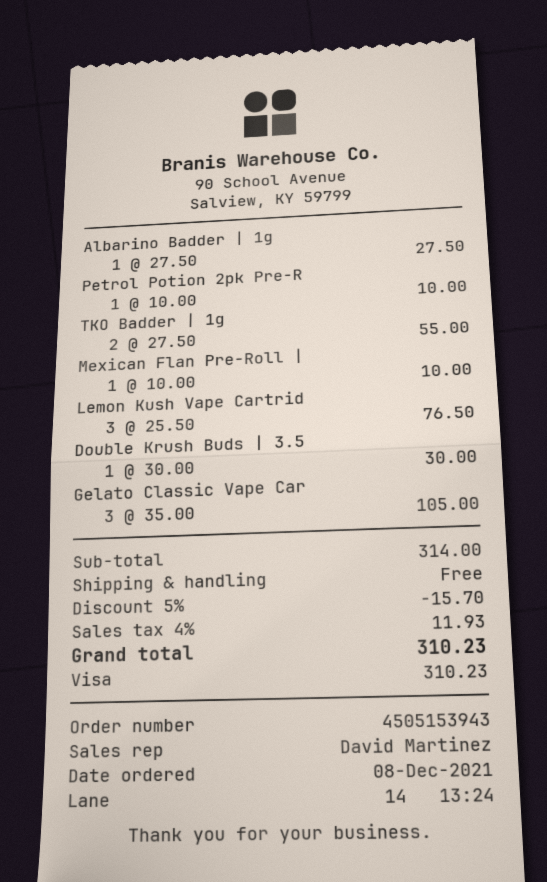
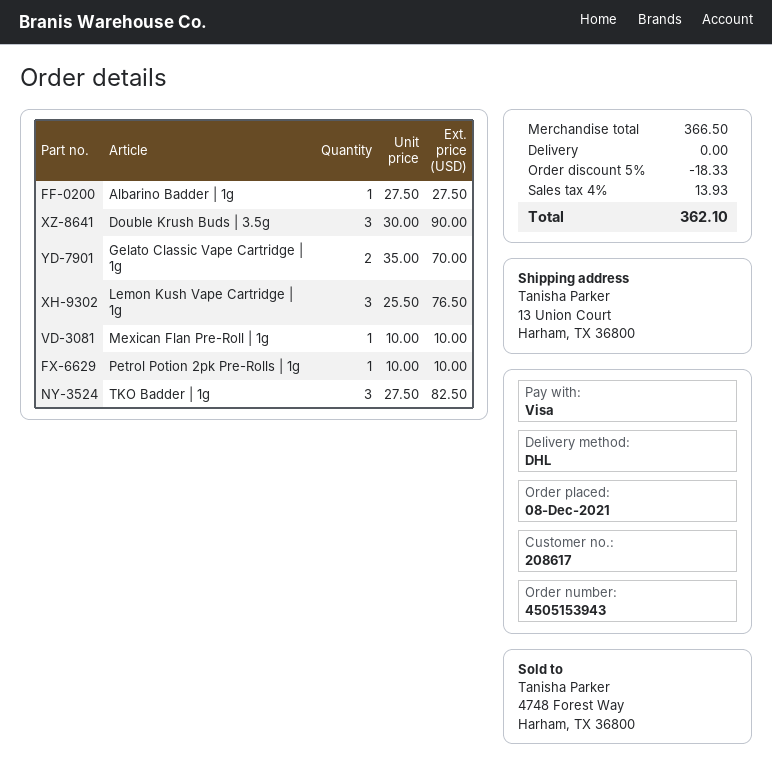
TKO Badder | 1g: 2 x 27.50 = 55.00 -> 3 x 27.50 = 82.50
Double Krush Buds | 3.5: 1 x 30.00 = 30.00 -> 3 x 30.00 = 90.00
Gelato Classic Vape Car: 3 x 35.00 = 105.00 -> 2 x 35.00 = 70.00
subtotal: 314.00 -> 366.50
discount: 5% = 15.70 -> 5% = 18.33
tax: 4% = 11.93 -> 4% = 13.93
total: 310.23 -> 362.10

